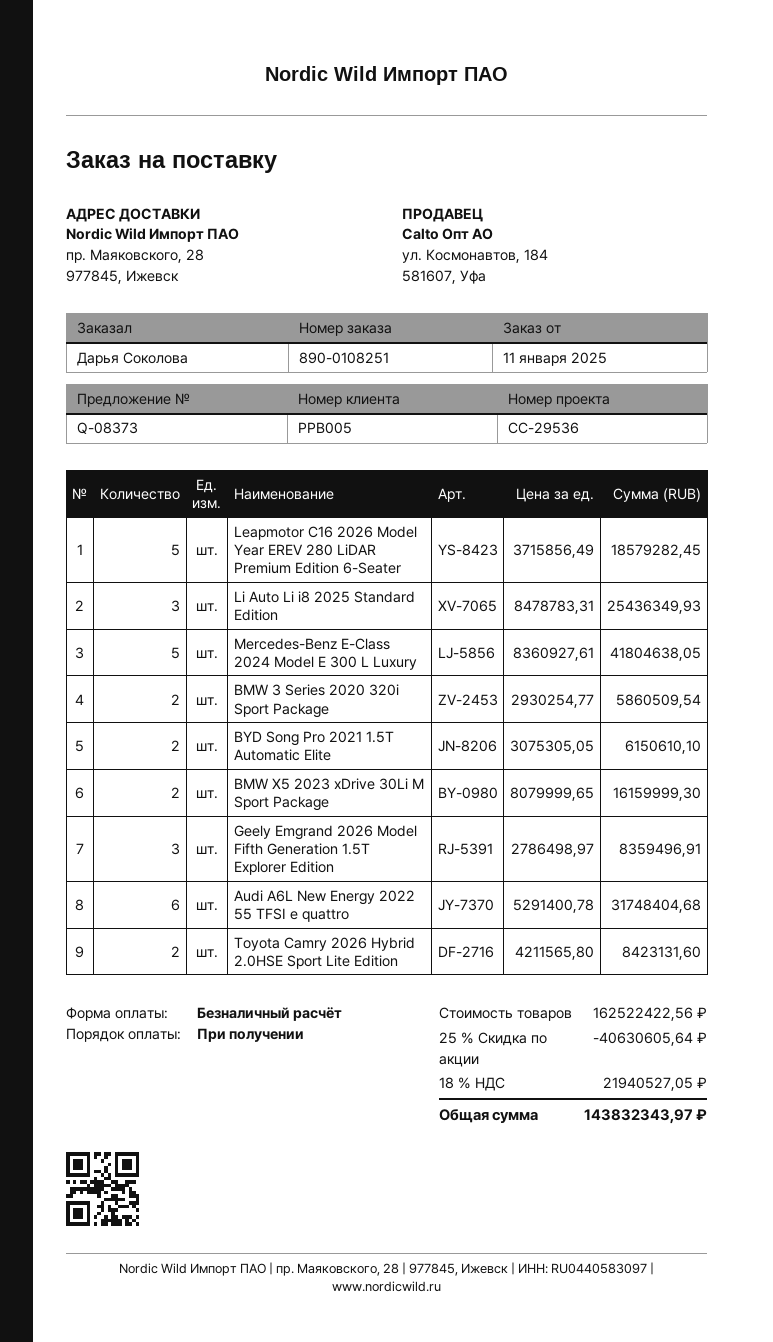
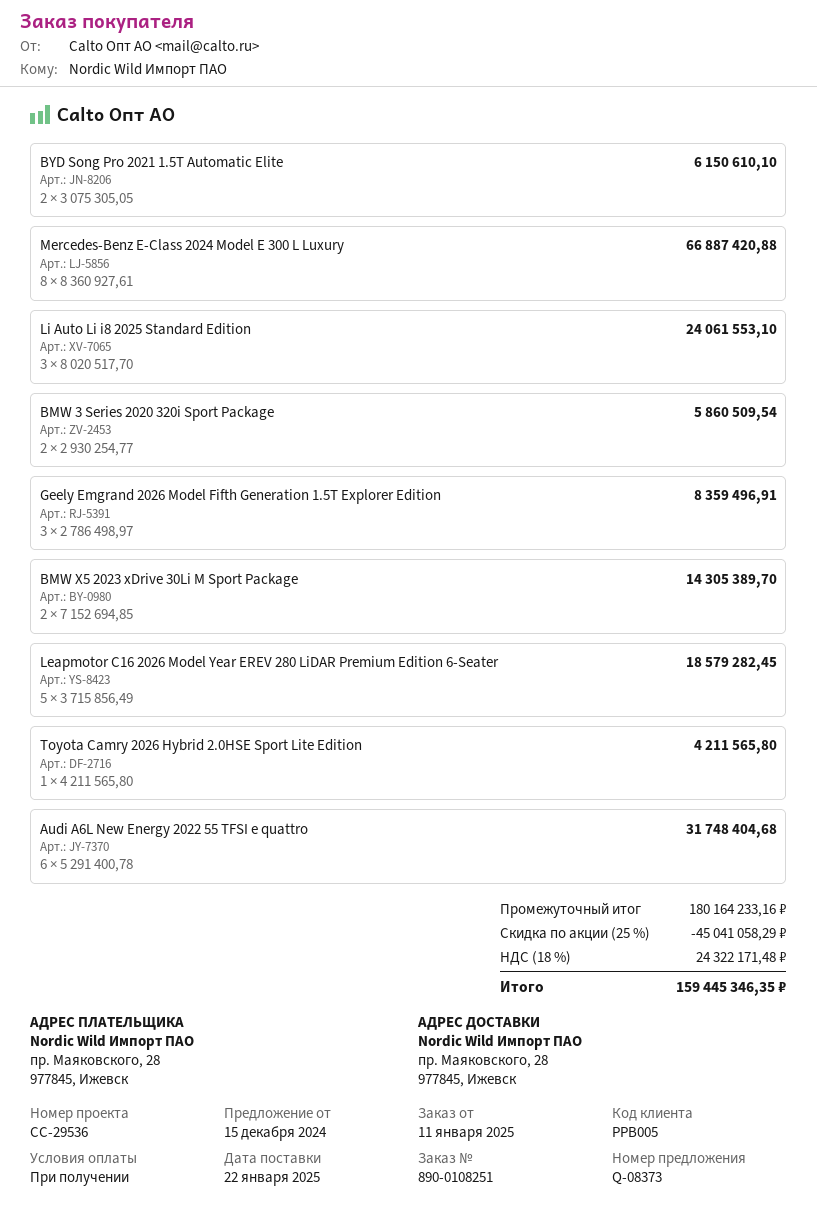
Li Auto Li i8 2025 Standard Edition: 3 x 8478783.31 = 25436349.93 -> 3 x 8020517.70 = 24061553.10
Mercedes-Benz E-Class 2024 Model E 300 L Luxury: 5 x 8360927.61 = 41804638.05 -> 8 x 8360927.61 = 66887420.88
BMW X5 2023 xDrive 30Li M Sport Package: 2 x 8079999.65 = 16159999.30 -> 2 x 7152694.85 = 14305389.70
Toyota Camry 2026 Hybrid 2.0HSE Sport Lite Edition: 2 x 4211565.80 = 8423131.60 -> 1 x 4211565.80 = 4211565.80
subtotal: 162522422.56 -> 180164233.16
discount: 25% = 40630605.64 -> 25% = 45041058.29
tax: 18% = 21940527.05 -> 18% = 24322171.48
total: 143832343.97 -> 159445346.35

